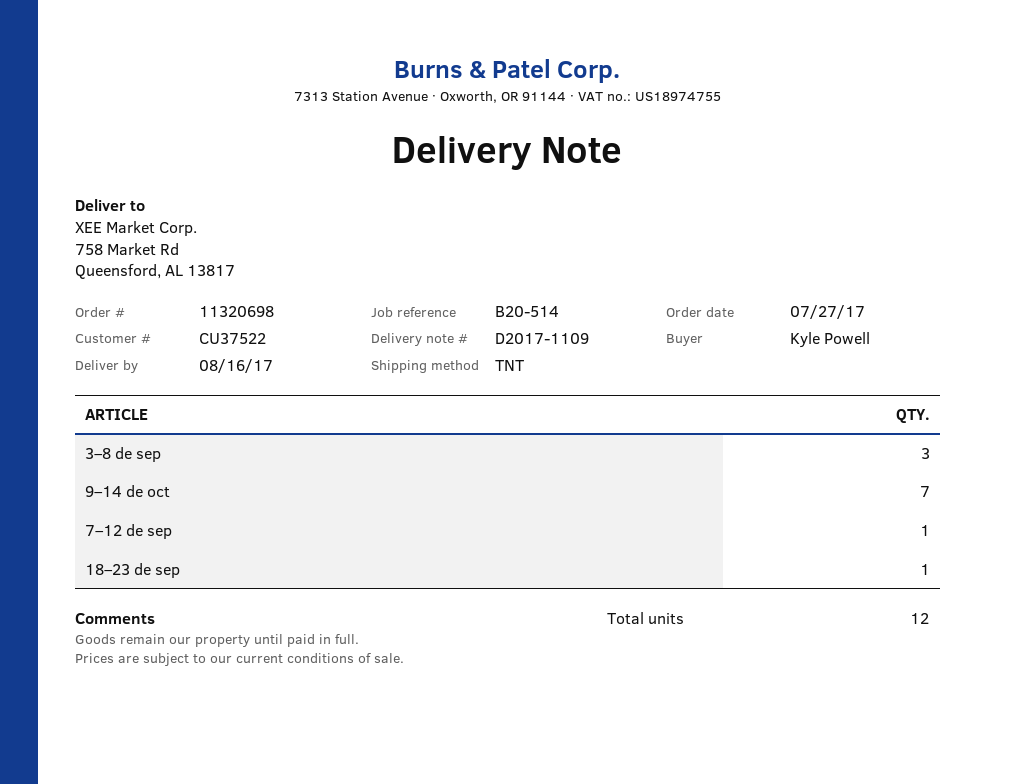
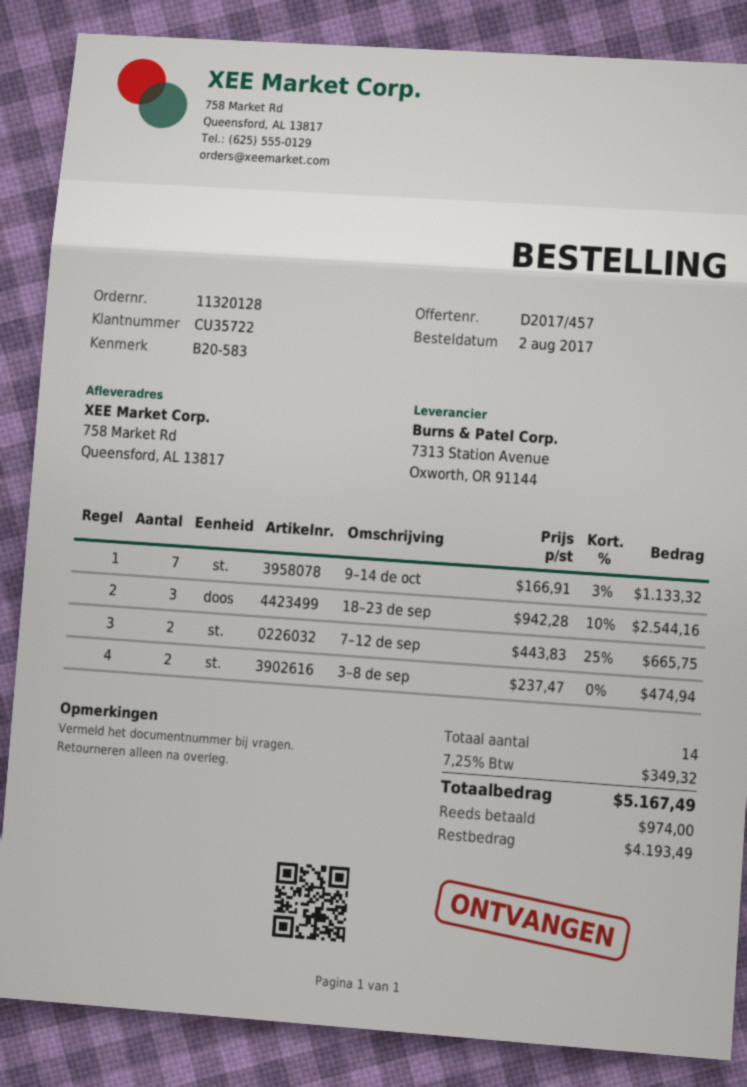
order number: 11320698 -> 11320128
order date: 2017-07-27 -> 2017-08-02
customer number: CU37522 -> CU35722
reference: B20-514 -> B20-583
3–8 de sep: 3 -> 2
7–12 de sep: 1 -> 2
18–23 de sep: 1 -> 3
total quantity: 12 -> 14

